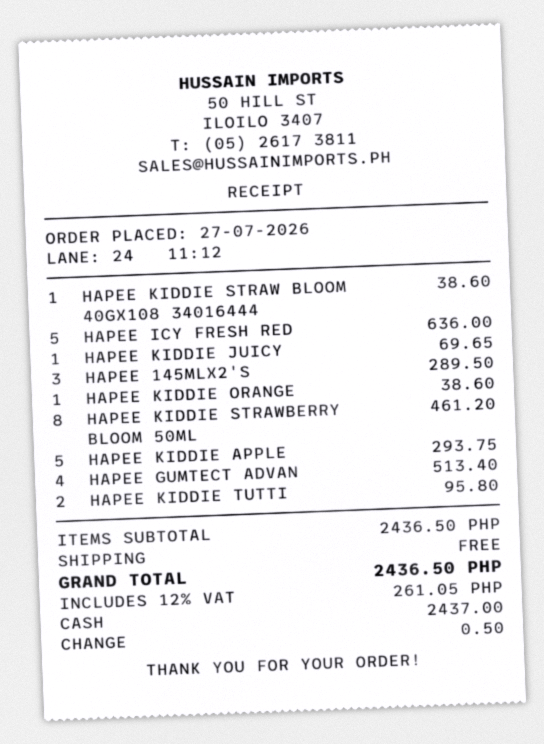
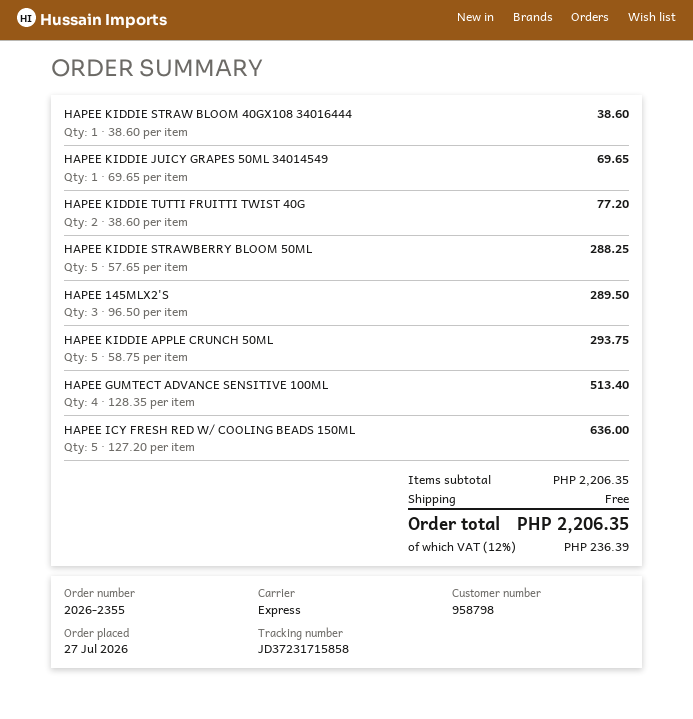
HAPEE KIDDIE ORANGE: 1 for 38.60 -> none
HAPEE KIDDIE STRAWBERRY BLOOM 50ML: 8 for 461.20 -> 5 for 288.25
HAPEE KIDDIE TUTTI: 2 for 95.80 -> 2 for 77.20
subtotal: 2436.50 -> 2206.35
tax: 12% = 261.05 -> 12% = 236.39
total: 2436.50 -> 2206.35

